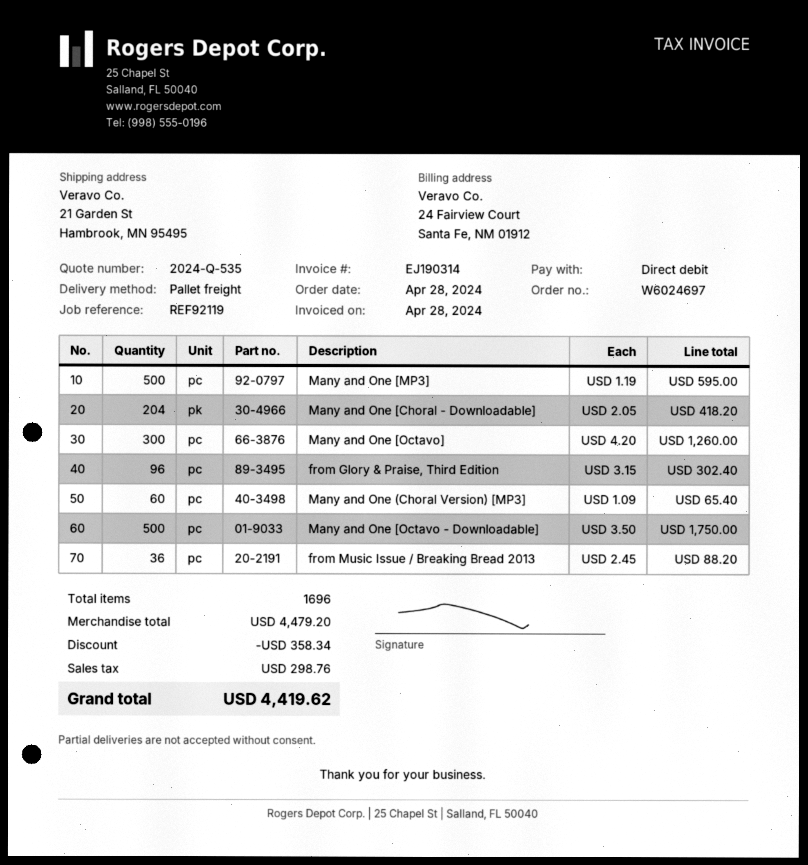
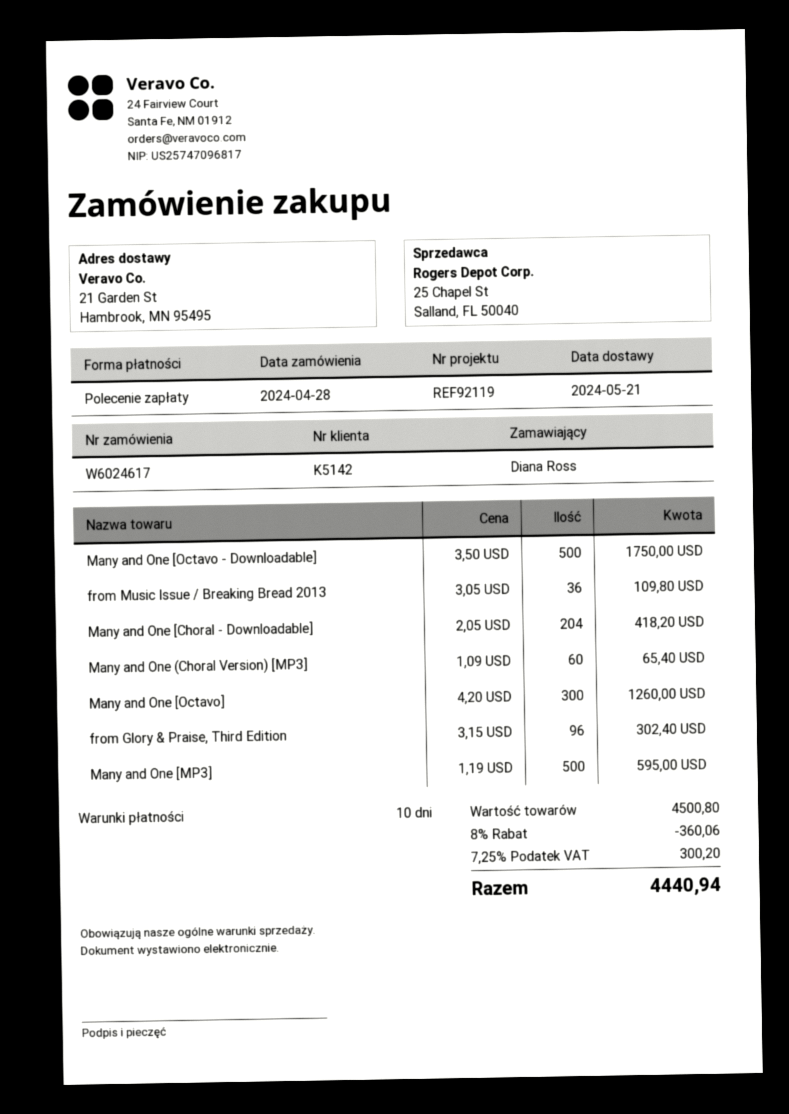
order number: W6024697 -> W6024617
from Music Issue / Breaking Bread 2013: 36 x 2.45 = 88.20 -> 36 x 3.05 = 109.80
subtotal: 4479.20 -> 4500.80
discount: 358.34 -> 360.06
tax: 298.76 -> 300.20
total: 4419.62 -> 4440.94

